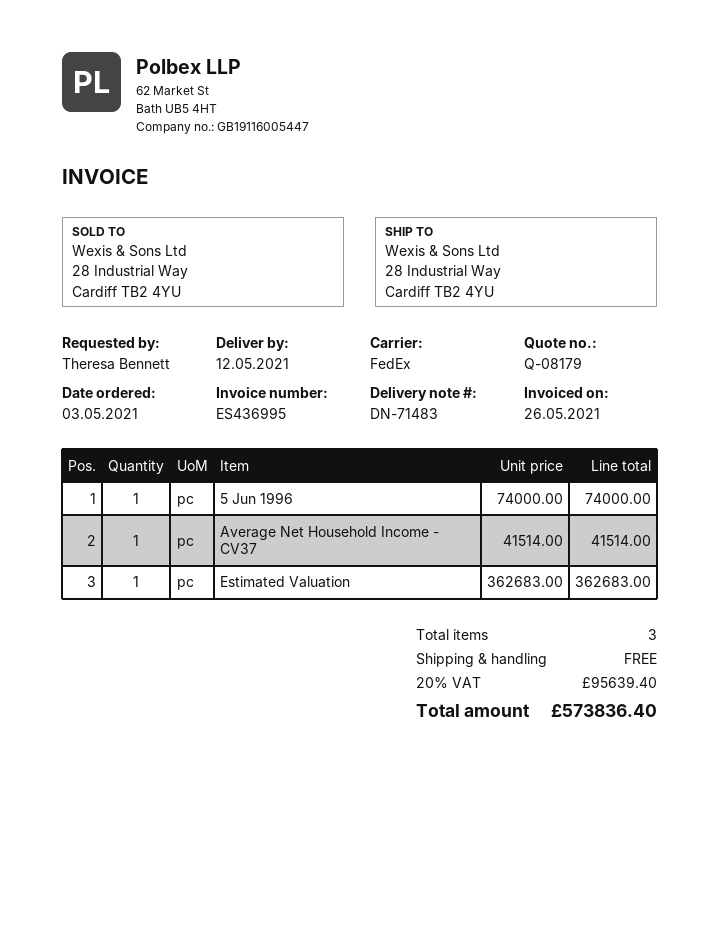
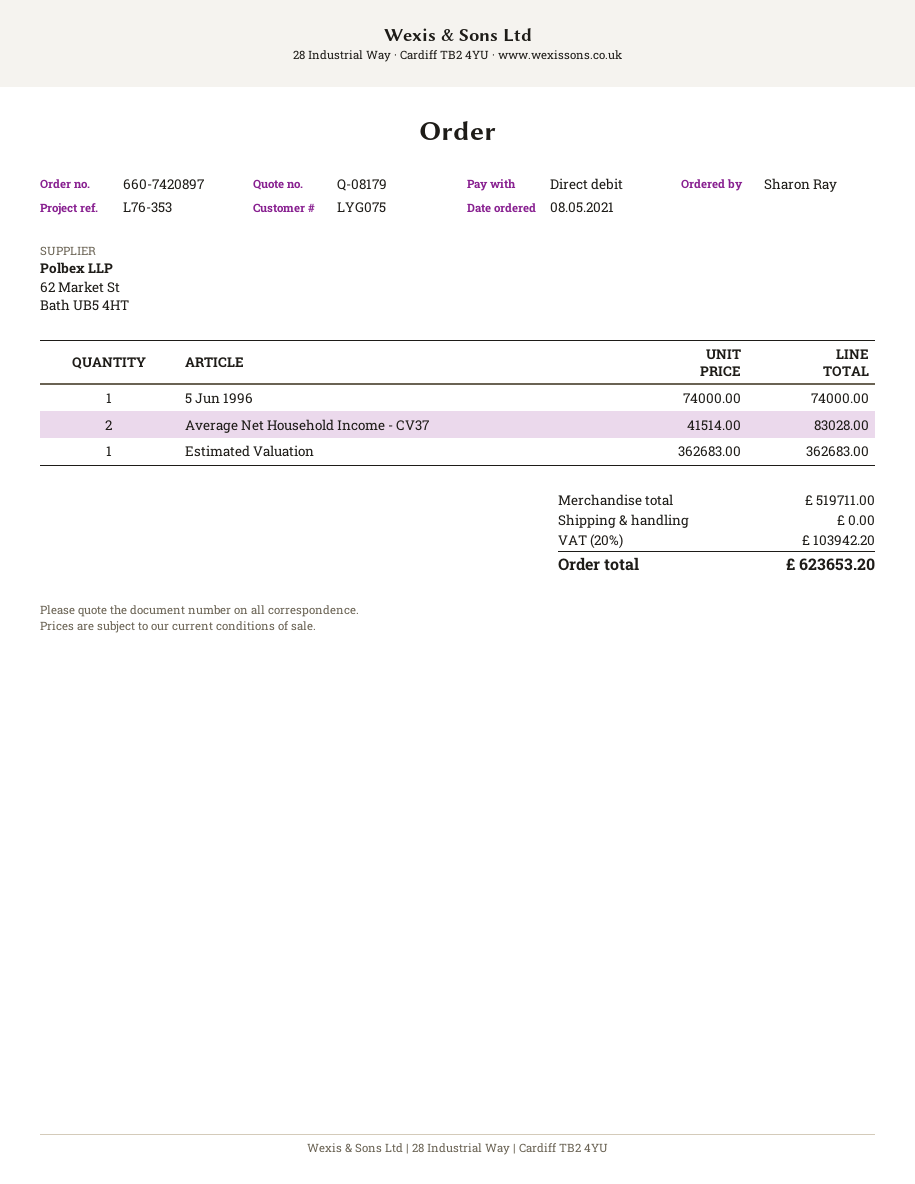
order date: 2021-05-03 -> 2021-05-08
ordered by: Theresa Bennett -> Sharon Ray
Average Net Household Income - CV37: 1 x 41514.00 = 41514.00 -> 2 x 41514.00 = 83028.00
tax: 20% = 95639.40 -> 20% = 103942.20
total: 573836.40 -> 623653.20

